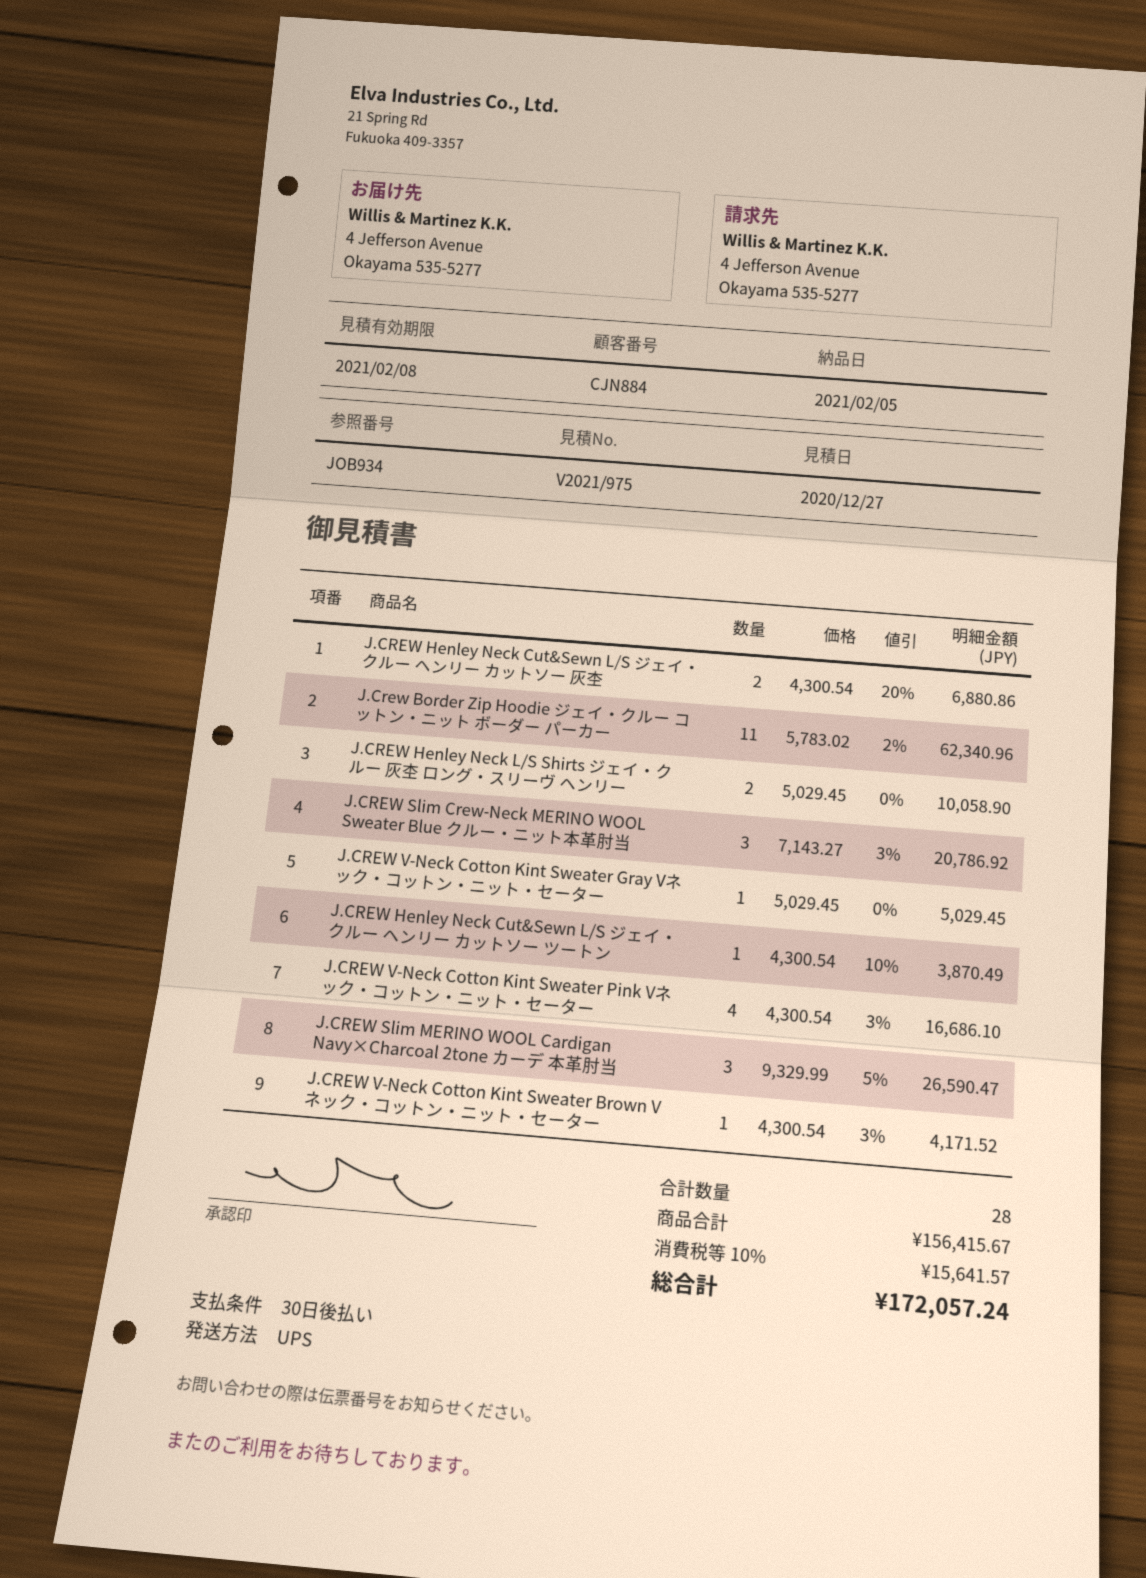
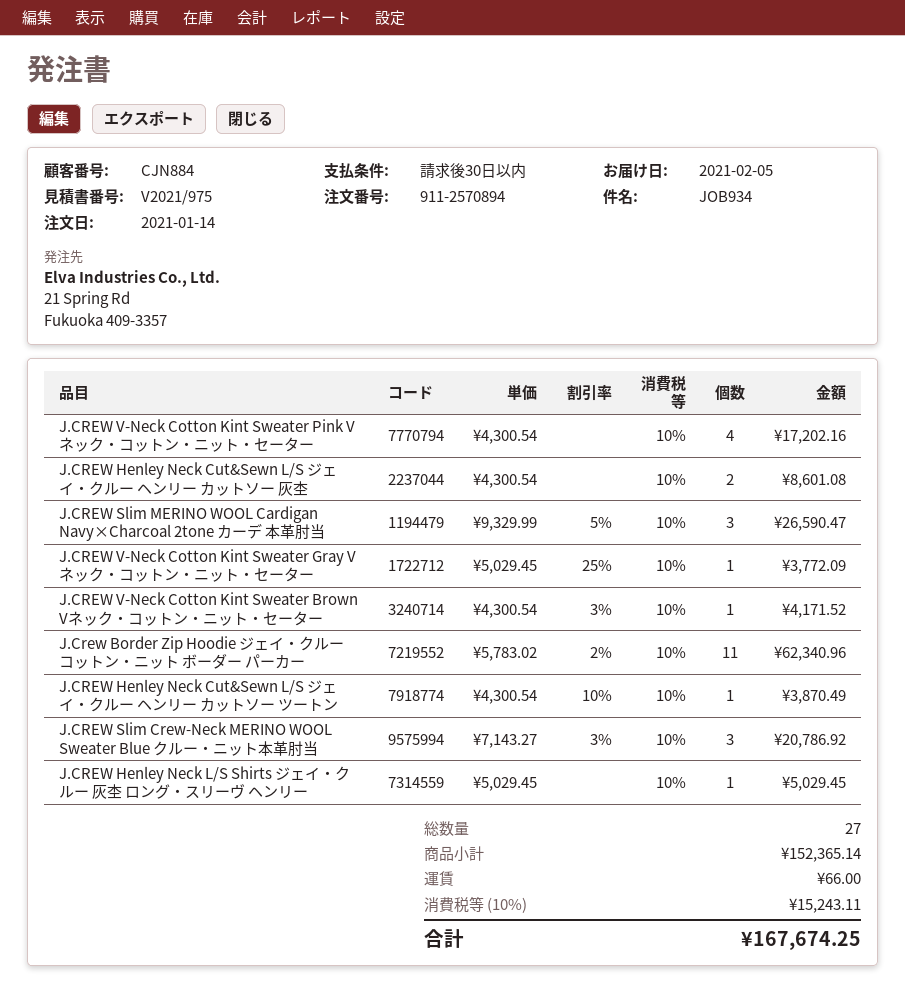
J.CREW Henley Neck Cut&Sewn L/S ジェイ・クルー ヘンリー カットソー 灰杢: 2 x 4300.54 - 20% = 6880.86 -> 2 x 4300.54 = 8601.08
J.CREW Henley Neck L/S Shirts ジェイ・クルー 灰杢 ロング・スリーヴ ヘンリー: 2 x 5029.45 = 10058.90 -> 1 x 5029.45 = 5029.45
J.CREW V-Neck Cotton Kint Sweater Gray Vネック・コットン・ニット・セーター: 1 x 5029.45 = 5029.45 -> 1 x 5029.45 - 25% = 3772.09
J.CREW V-Neck Cotton Kint Sweater Pink Vネック・コットン・ニット・セーター: 4 x 4300.54 - 3% = 16686.10 -> 4 x 4300.54 = 17202.16
total quantity: 28 -> 27
subtotal: 156415.67 -> 152365.14
shipping: none -> 66.00
tax: 10% = 15641.57 -> 10% = 15243.11
total: 172057.24 -> 167674.25

